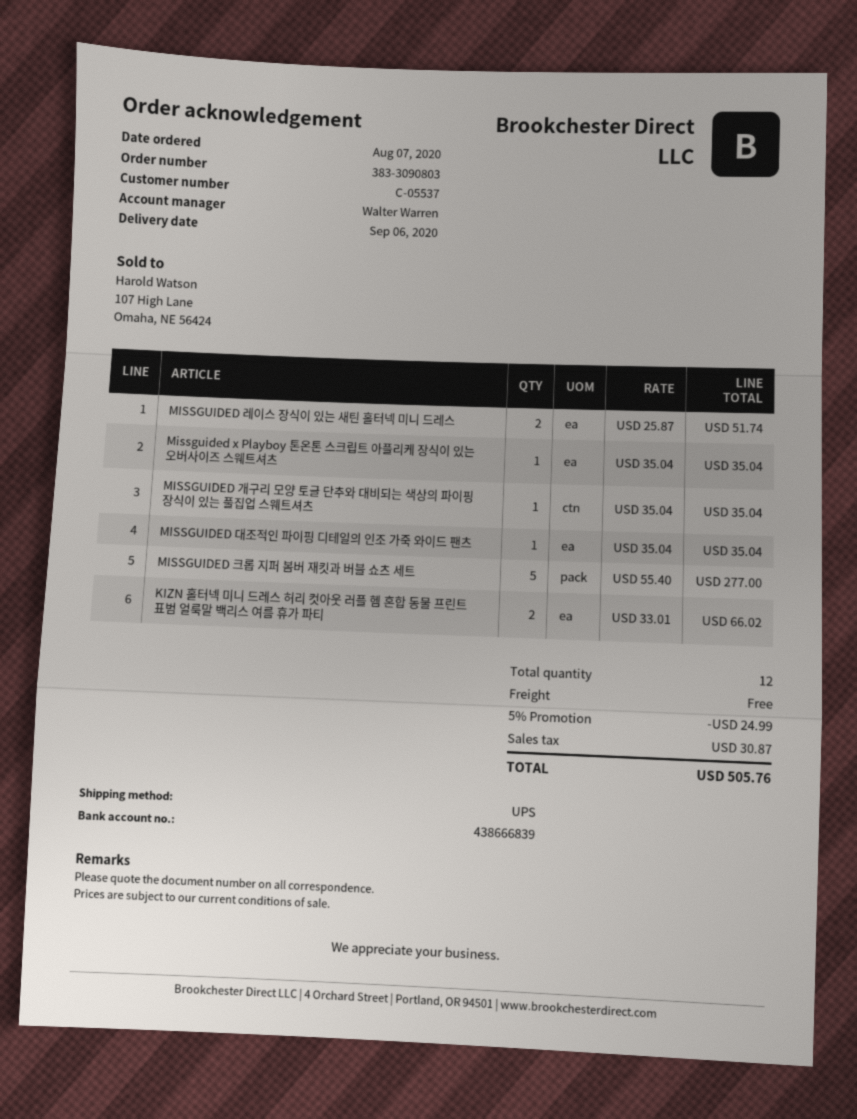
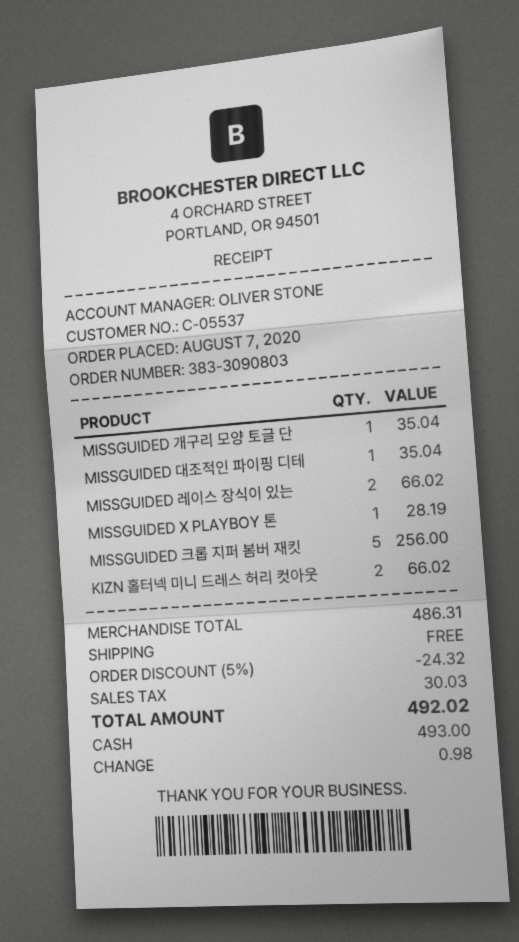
sales rep: Walter Warren -> OLIVER STONE
MISSGUIDED 레이스 장식이 있는 새틴 홀터넥 미니 드레스: 2 for 51.74 -> 2 for 66.02
Missguided x Playboy 톤온톤 스크립트 아플리케 장식이 있는 오버사이즈 스웨트셔츠: 1 for 35.04 -> 1 for 28.19
MISSGUIDED 크롭 지퍼 봄버 재킷과 버블 쇼츠 세트: 5 for 277.00 -> 5 for 256.00
discount: 5% = 24.99 -> 5% = 24.32
tax: 30.87 -> 30.03
total: 505.76 -> 492.02

